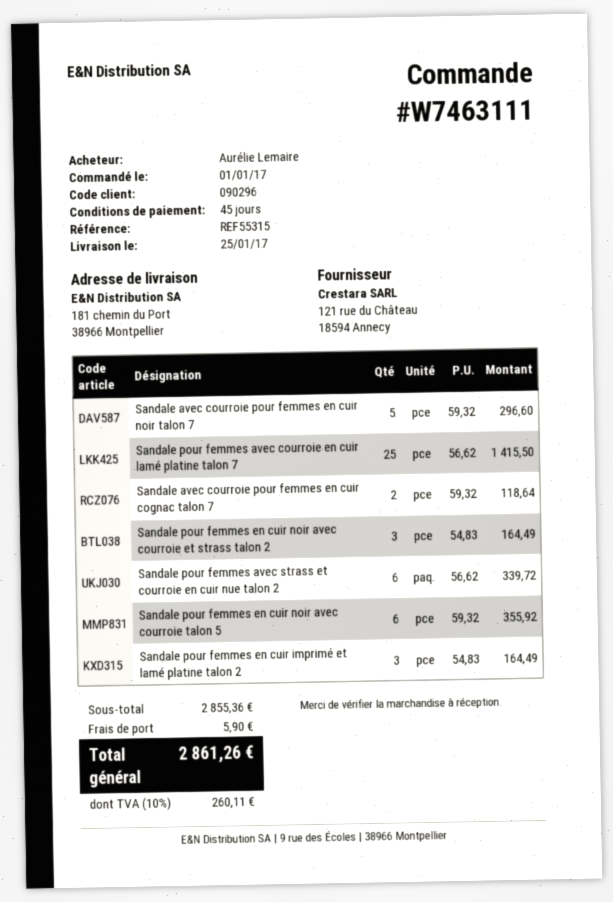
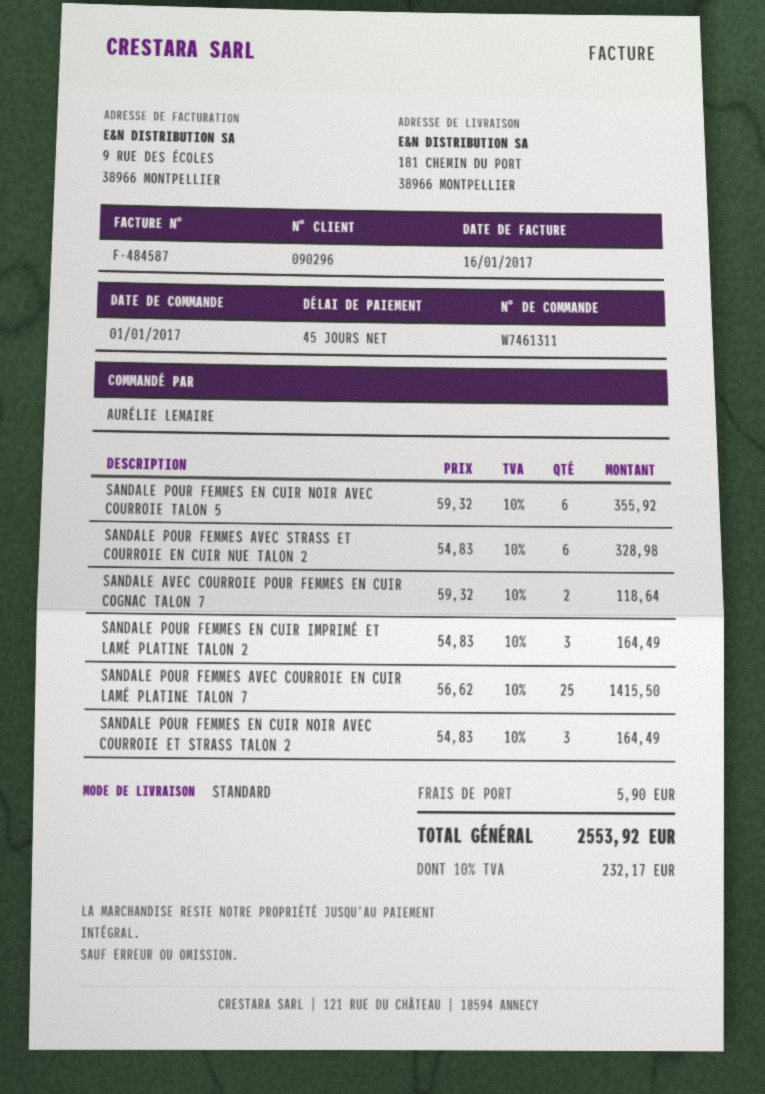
order number: W7463111 -> W7461311
Sandale avec courroie pour femmes en cuir noir talon 7: 5 x 59.32 = 296.60 -> none
Sandale pour femmes avec strass et courroie en cuir nue talon 2: 6 x 56.62 = 339.72 -> 6 x 54.83 = 328.98
tax: 10% = 260.11 -> 10% = 232.17
total: 2861.26 -> 2553.92

